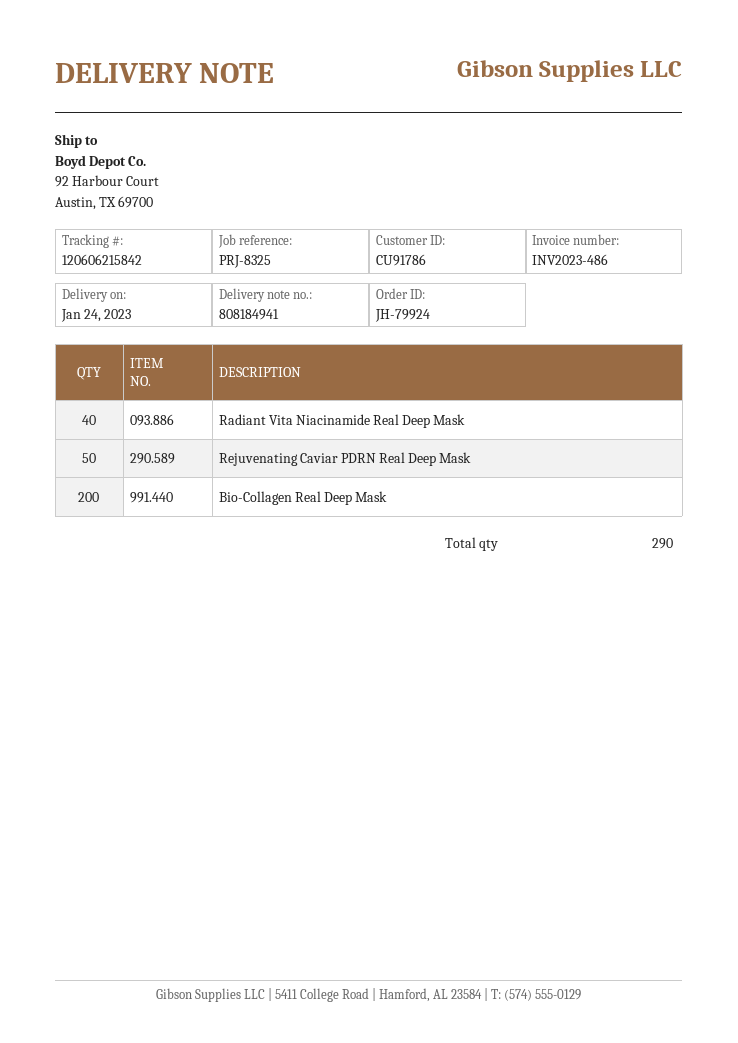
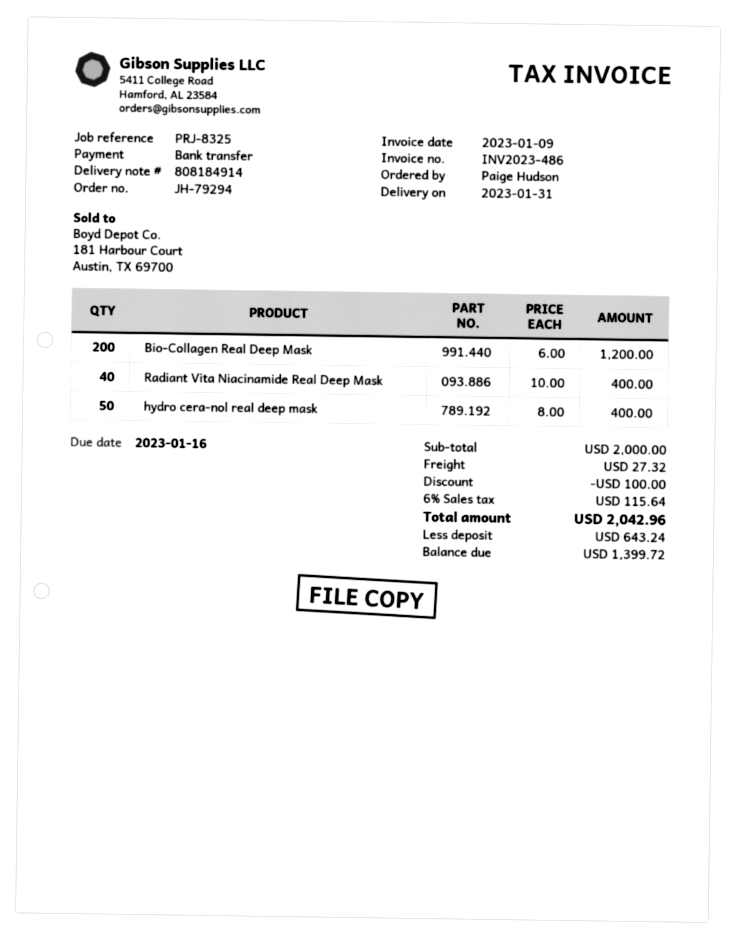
order number: JH-79924 -> JH-79294
delivery note number: 808184941 -> 808184914
delivery date: 2023-01-24 -> 2023-01-31
Rejuvenating Caviar PDRN Real Deep Mask: 50 -> none
hydro cera-nol real deep mask: none -> 50

